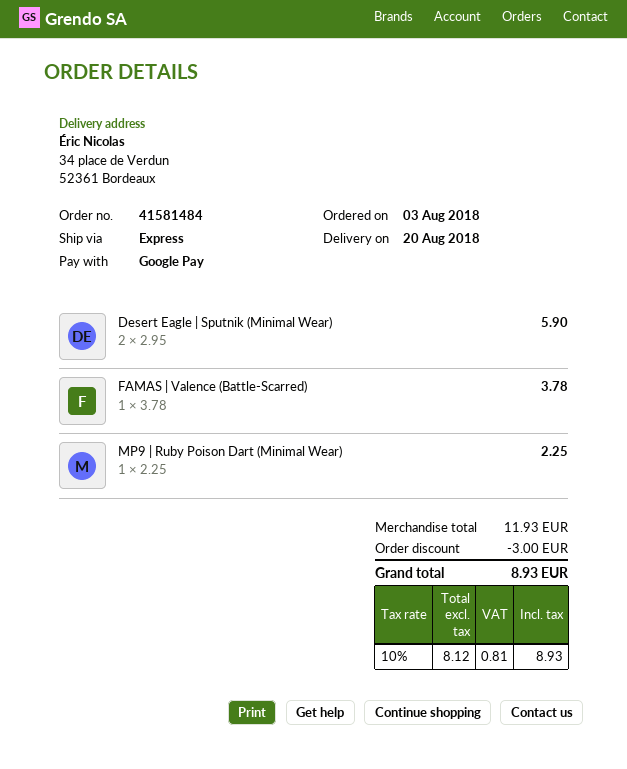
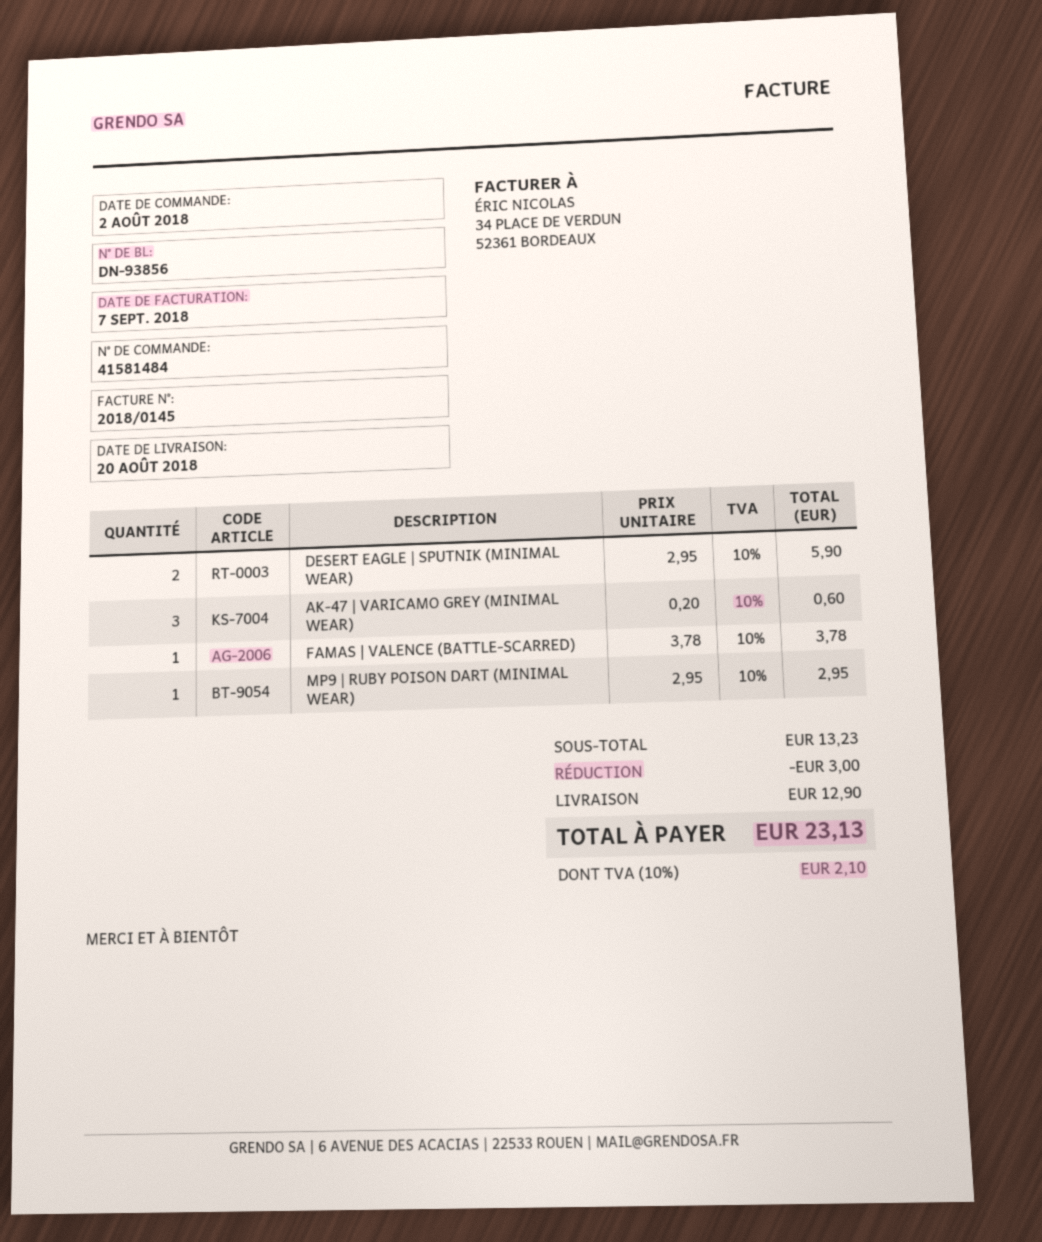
order date: 2018-08-03 -> 2018-08-02
MP9 | Ruby Poison Dart (Minimal Wear): 1 x 2.25 = 2.25 -> 1 x 2.95 = 2.95
AK-47 | VARICAMO GREY (MINIMAL WEAR): none -> 3 x 0.20 = 0.60
subtotal: 11.93 -> 13.23
shipping: none -> 12.90
tax: 10% = 0.81 -> 10% = 2.10
total: 8.93 -> 23.13

